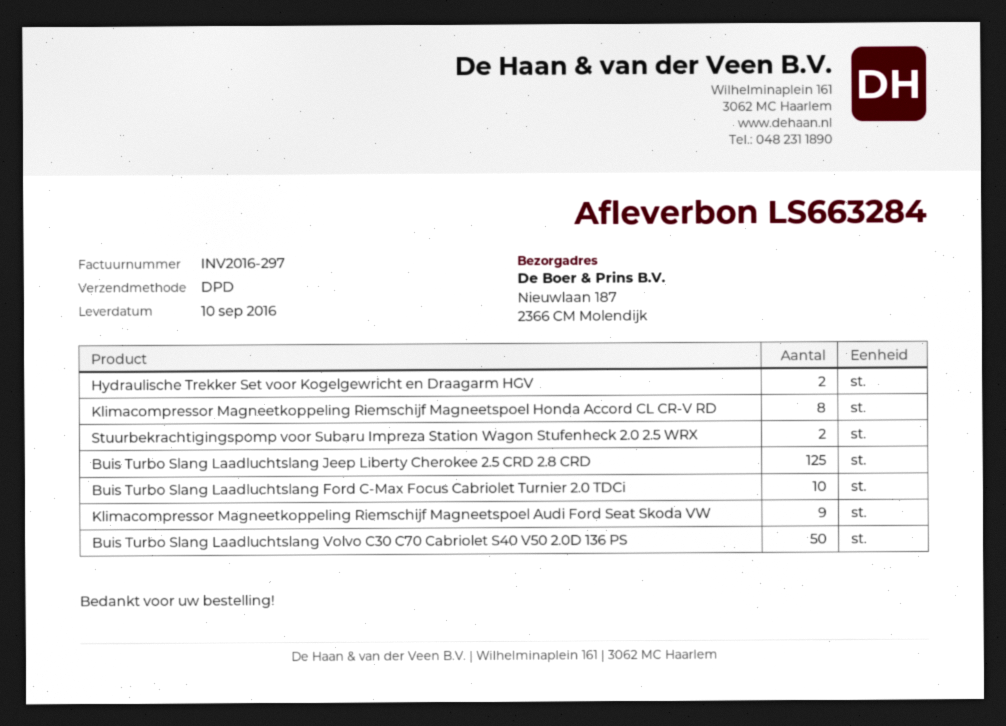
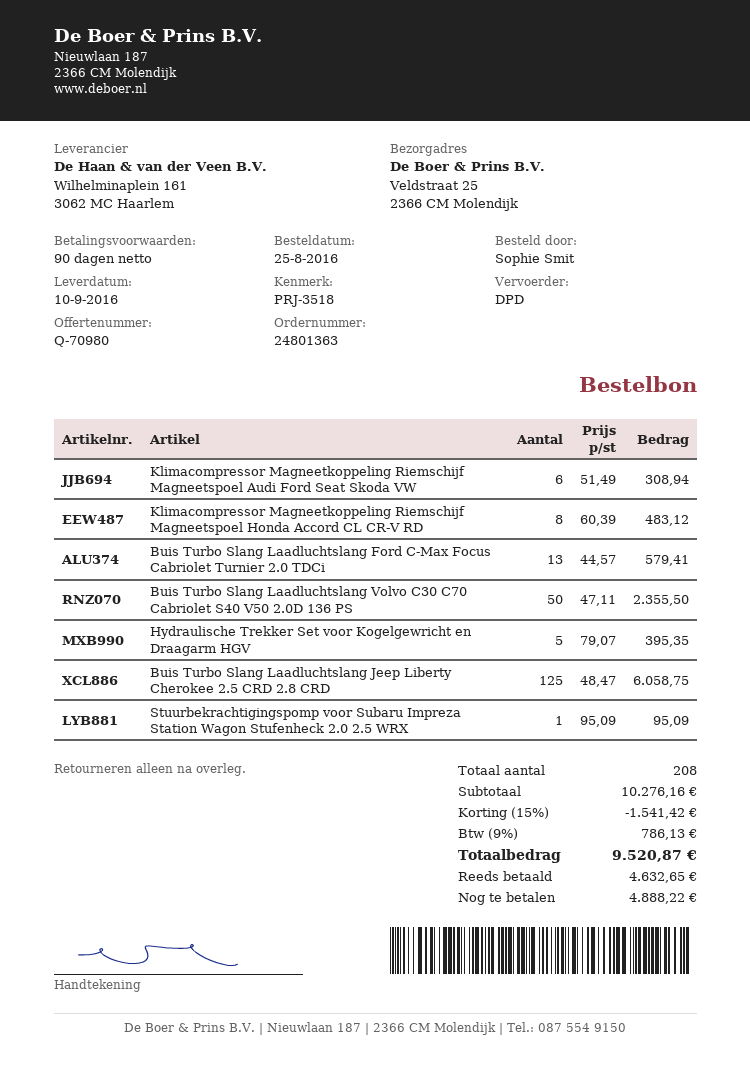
ship to: Nieuwlaan 187, 2366 CM Molendijk -> Veldstraat 25, 2366 CM Molendijk
Hydraulische Trekker Set voor Kogelgewricht en Draagarm HGV: 2 -> 5
Stuurbekrachtigingspomp voor Subaru Impreza Station Wagon Stufenheck 2.0 2.5 WRX: 2 -> 1
Buis Turbo Slang Laadluchtslang Ford C-Max Focus Cabriolet Turnier 2.0 TDCi: 10 -> 13
Klimacompressor Magneetkoppeling Riemschijf Magneetspoel Audi Ford Seat Skoda VW: 9 -> 6

